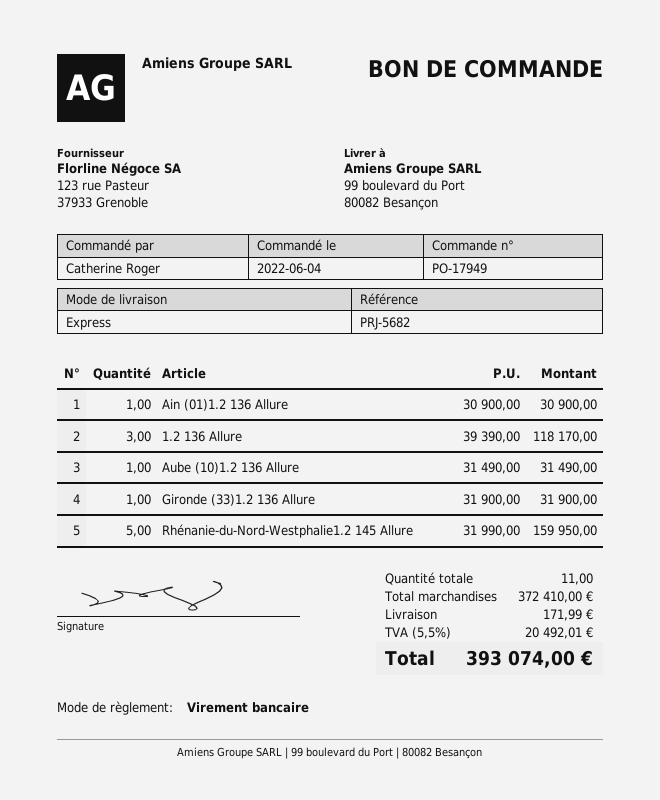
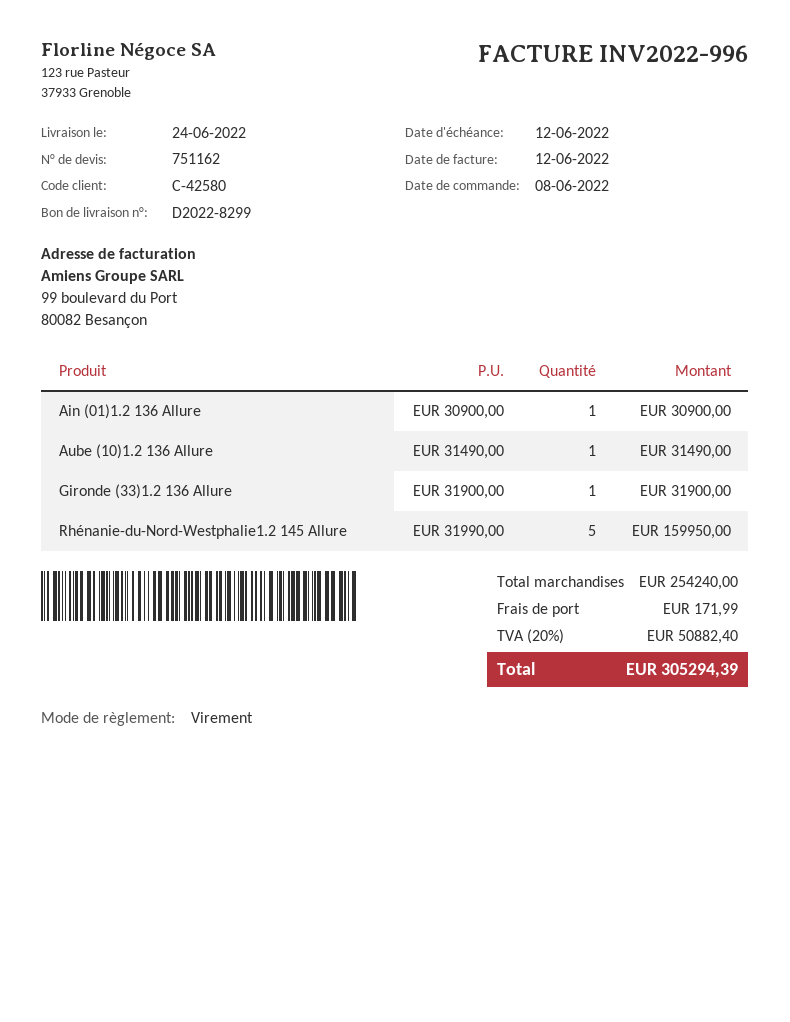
order date: 2022-06-04 -> 2022-06-08
1.2 136 Allure: 3 x 39390.00 = 118170.00 -> none
subtotal: 372410.00 -> 254240.00
tax: 5.5% = 20492.01 -> 20% = 50882.40
total: 393074.00 -> 305294.39

